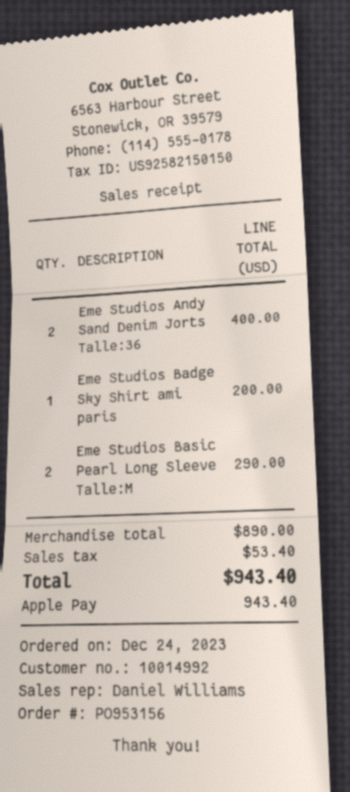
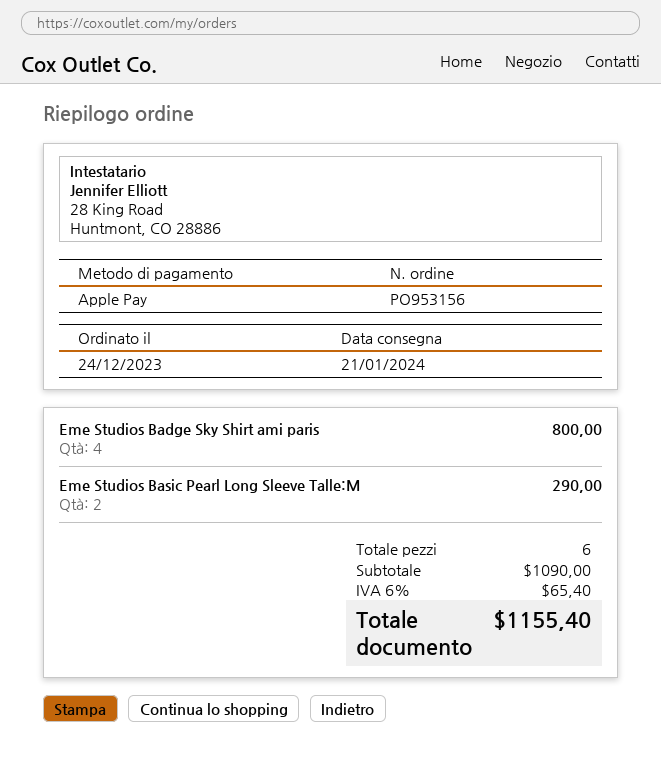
Eme Studios Andy Sand Denim Jorts Talle:36: 2 for 400.00 -> none
Eme Studios Badge Sky Shirt ami paris: 1 for 200.00 -> 4 for 800.00
subtotal: 890.00 -> 1090.00
tax: 53.40 -> 65.40
total: 943.40 -> 1155.40

